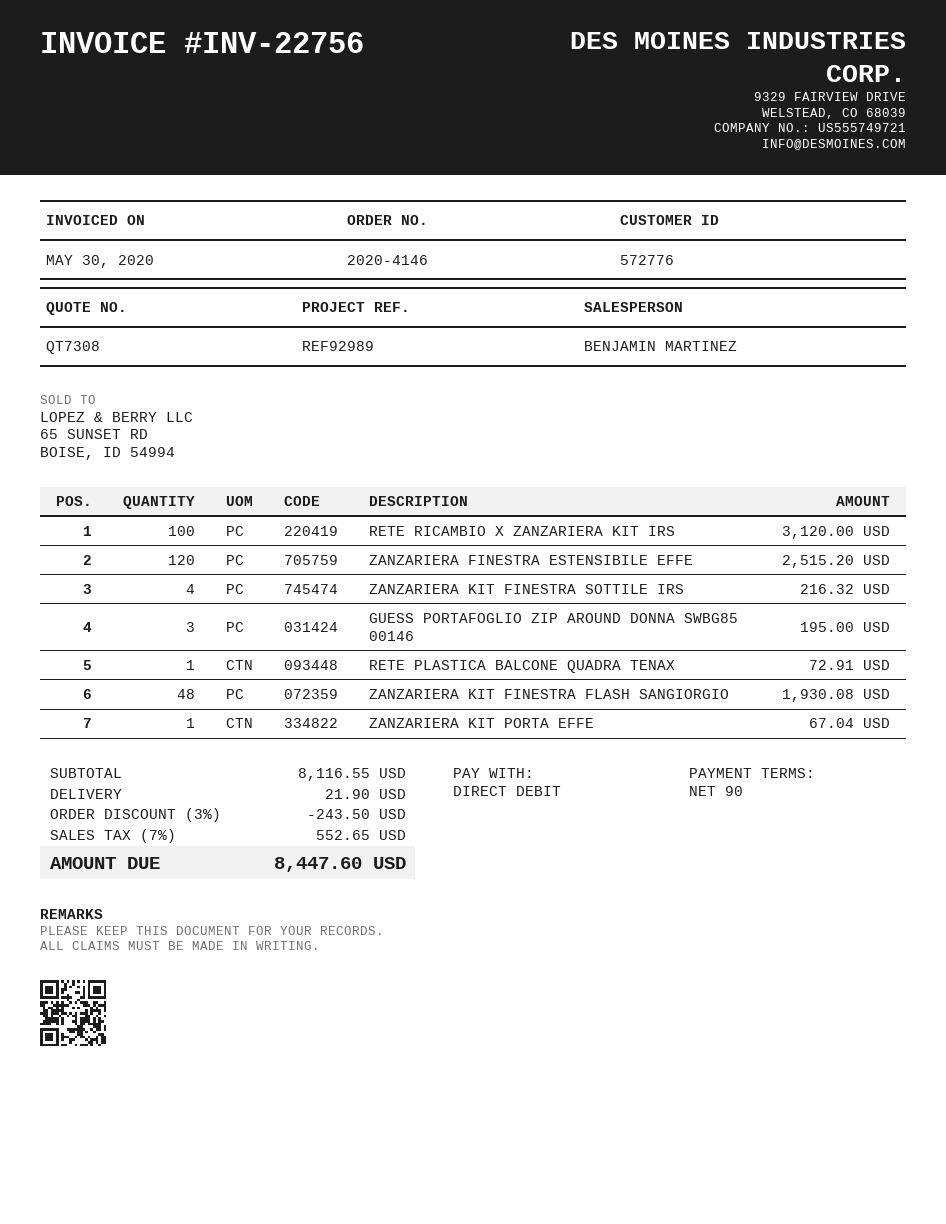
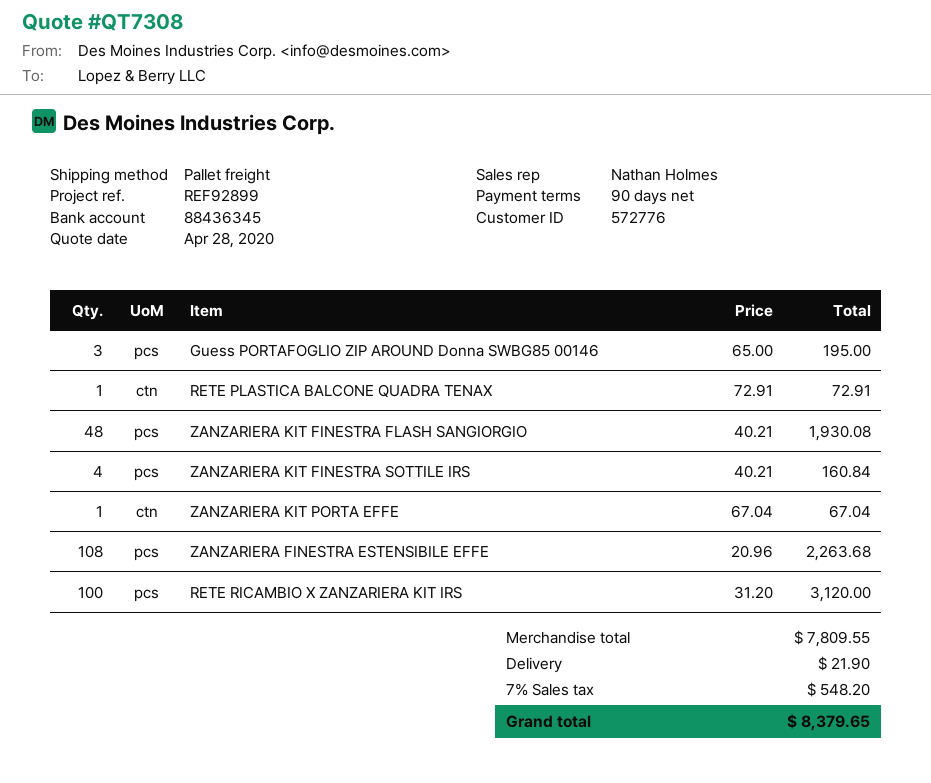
reference: REF92989 -> REF92899
sales rep: BENJAMIN MARTINEZ -> Nathan Holmes
ZANZARIERA FINESTRA ESTENSIBILE EFFE: 120 for 2515.20 -> 108 for 2263.68
ZANZARIERA KIT FINESTRA SOTTILE IRS: 4 for 216.32 -> 4 for 160.84
subtotal: 8116.55 -> 7809.55
discount: 3% = 243.50 -> none
tax: 7% = 552.65 -> 7% = 548.20
total: 8447.60 -> 8379.65

